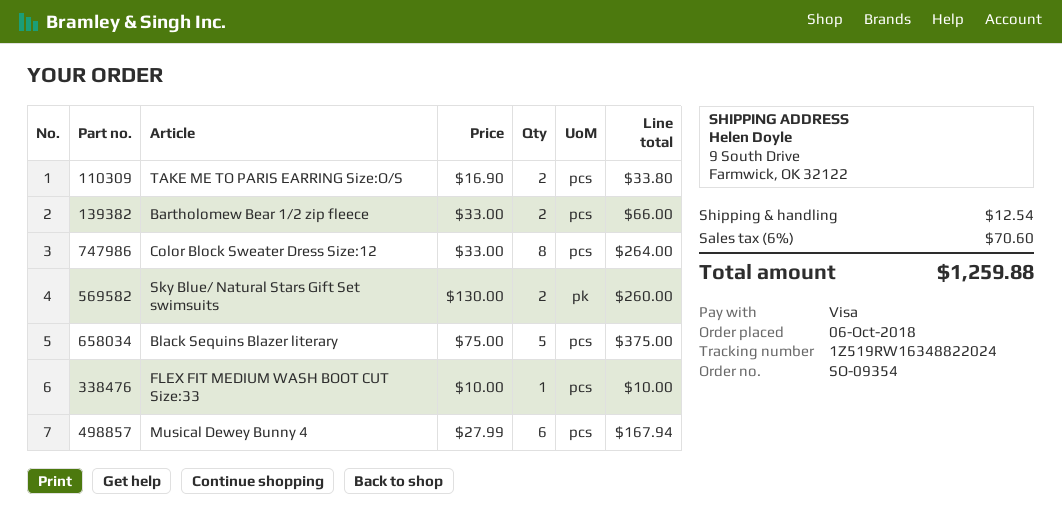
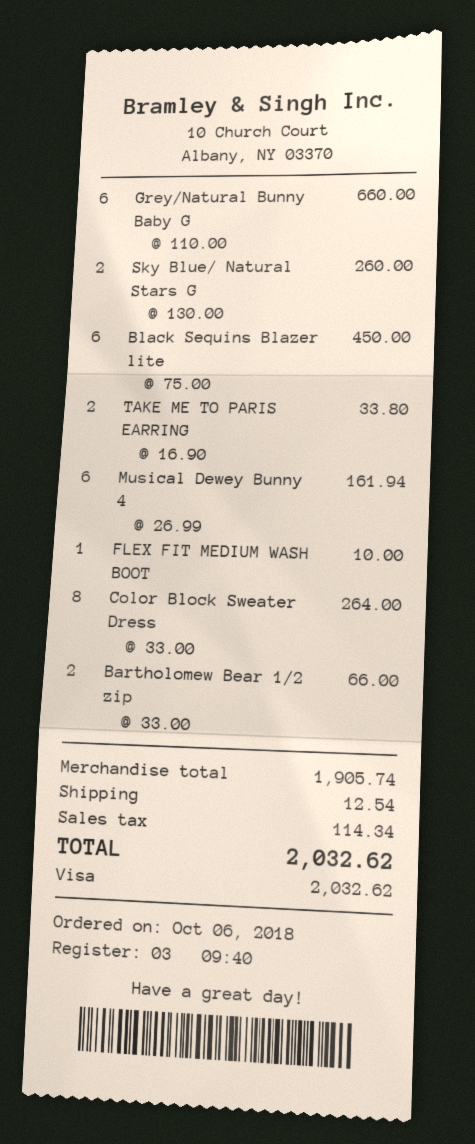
Black Sequins Blazer literary: 5 x 75.00 = 375.00 -> 6 x 75.00 = 450.00
Musical Dewey Bunny 4: 6 x 27.99 = 167.94 -> 6 x 26.99 = 161.94
Grey/Natural Bunny Baby G: none -> 6 x 110.00 = 660.00
tax: 70.60 -> 114.34
total: 1259.88 -> 2032.62

